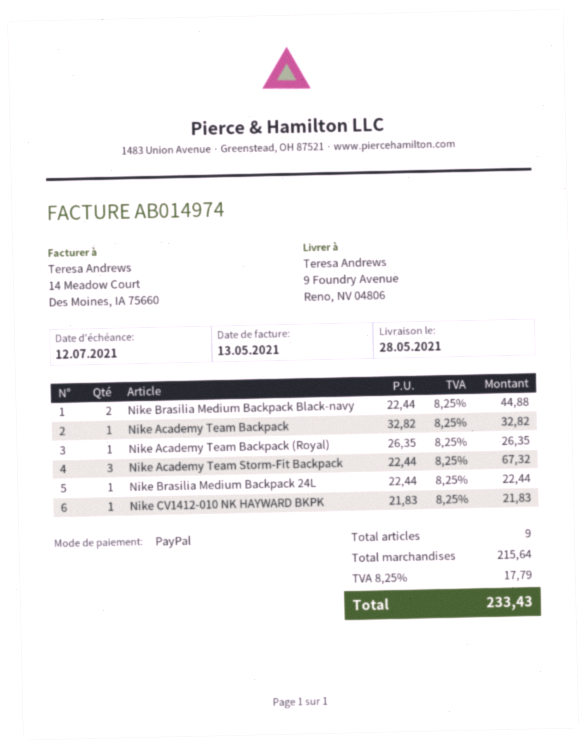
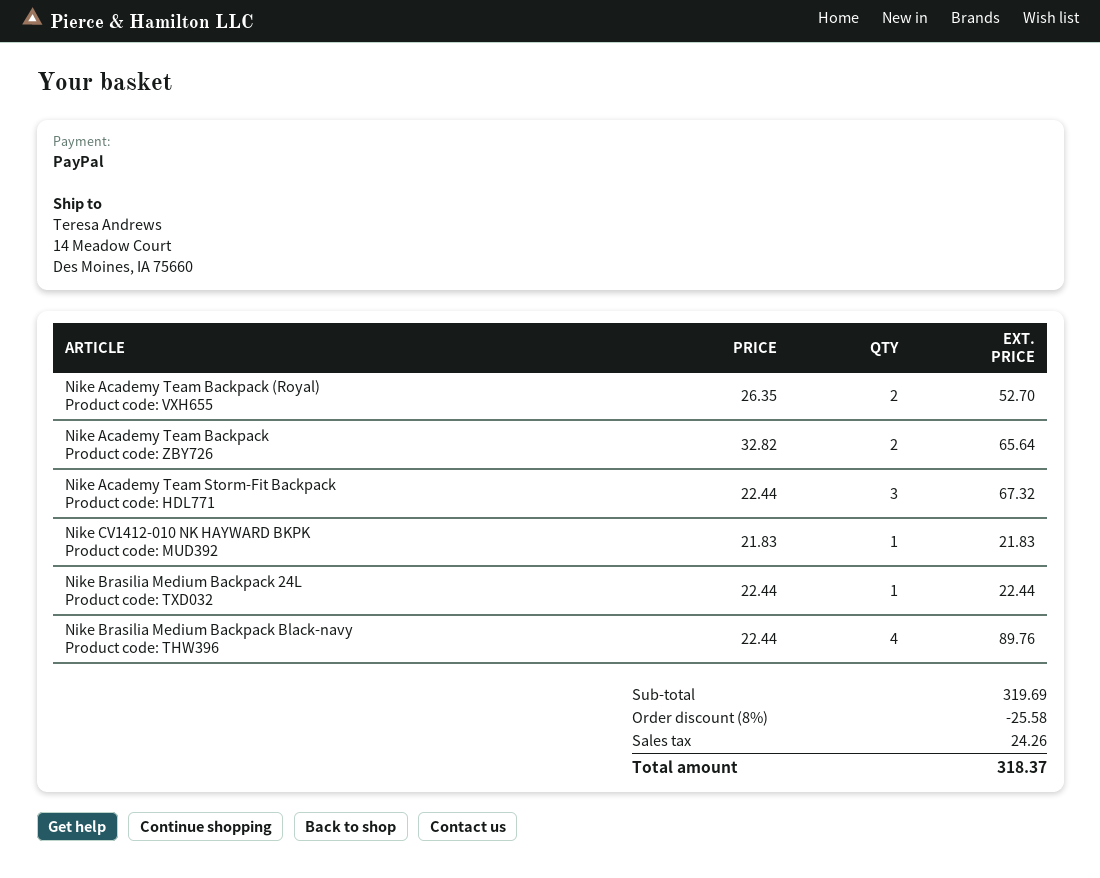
ship to: 9 Foundry Avenue, Reno, NV 04806 -> 14 Meadow Court, Des Moines, IA 75660
Nike Brasilia Medium Backpack Black-navy: 2 x 22.44 = 44.88 -> 4 x 22.44 = 89.76
Nike Academy Team Backpack: 1 x 32.82 = 32.82 -> 2 x 32.82 = 65.64
Nike Academy Team Backpack (Royal): 1 x 26.35 = 26.35 -> 2 x 26.35 = 52.70
subtotal: 215.64 -> 319.69
discount: none -> 8% = 25.58
tax: 17.79 -> 24.26
total: 233.43 -> 318.37

